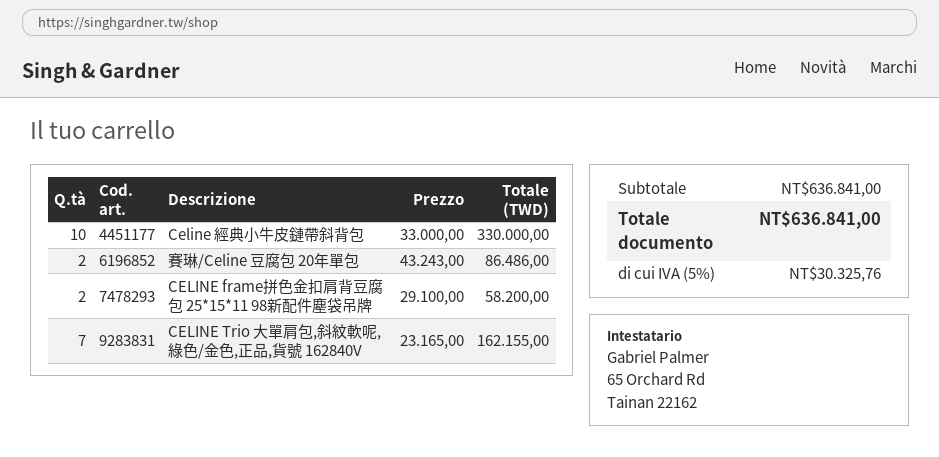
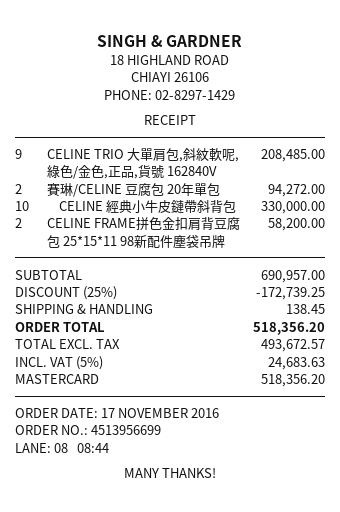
賽琳/Celine 豆腐包 20年單包: 2 for 86486.00 -> 2 for 94272.00
CELINE Trio 大單肩包,斜紋軟呢,綠色/金色,正品,貨號 162840V: 7 for 162155.00 -> 9 for 208485.00
subtotal: 636841.00 -> 690957.00
discount: none -> 25% = 172739.25
shipping: none -> 138.45
tax: 5% = 30325.76 -> 5% = 24683.63
total: 636841.00 -> 518356.20

